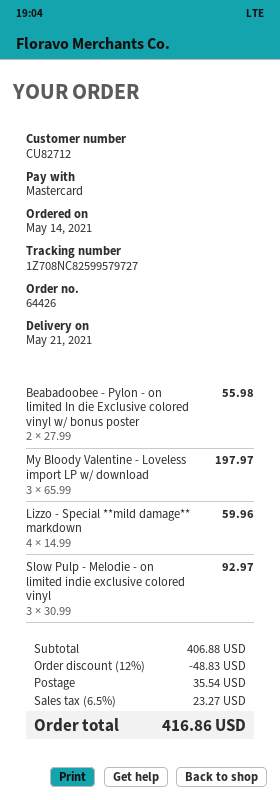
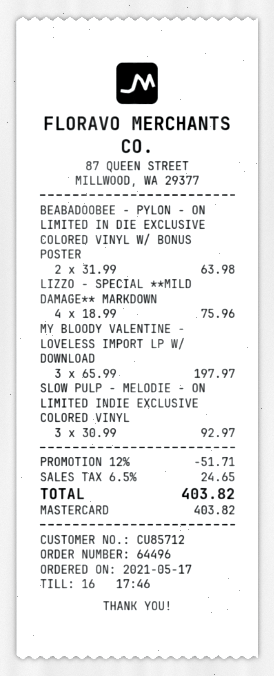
order number: 64426 -> 64496
order date: 2021-05-14 -> 2021-05-17
customer number: CU82712 -> CU85712
Beabadoobee - Pylon - on limited In die Exclusive colored vinyl w/ bonus poster: 2 x 27.99 = 55.98 -> 2 x 31.99 = 63.98
Lizzo - Special **mild damage** markdown: 4 x 14.99 = 59.96 -> 4 x 18.99 = 75.96
discount: 12% = 48.83 -> 12% = 51.71
shipping: 35.54 -> none
tax: 6.5% = 23.27 -> 6.5% = 24.65
total: 416.86 -> 403.82

